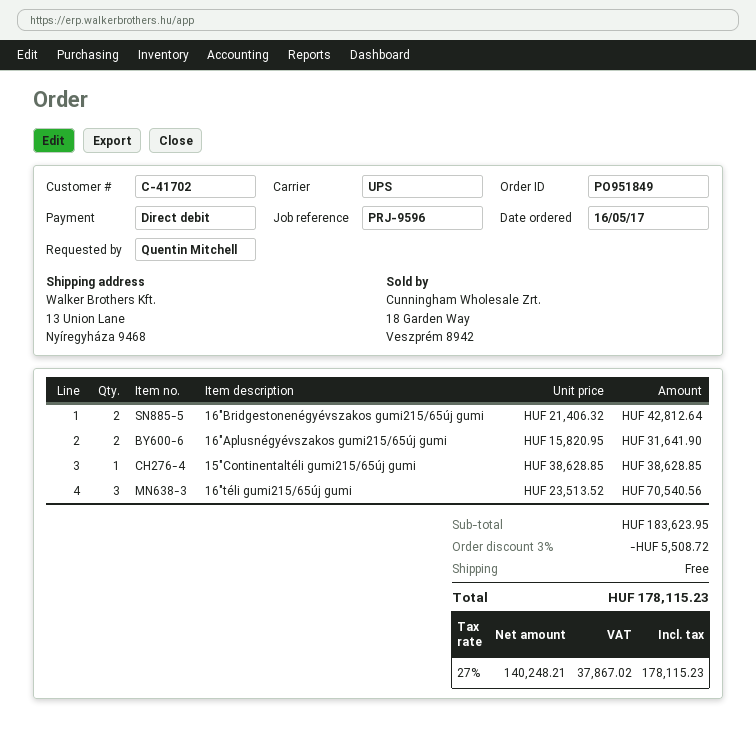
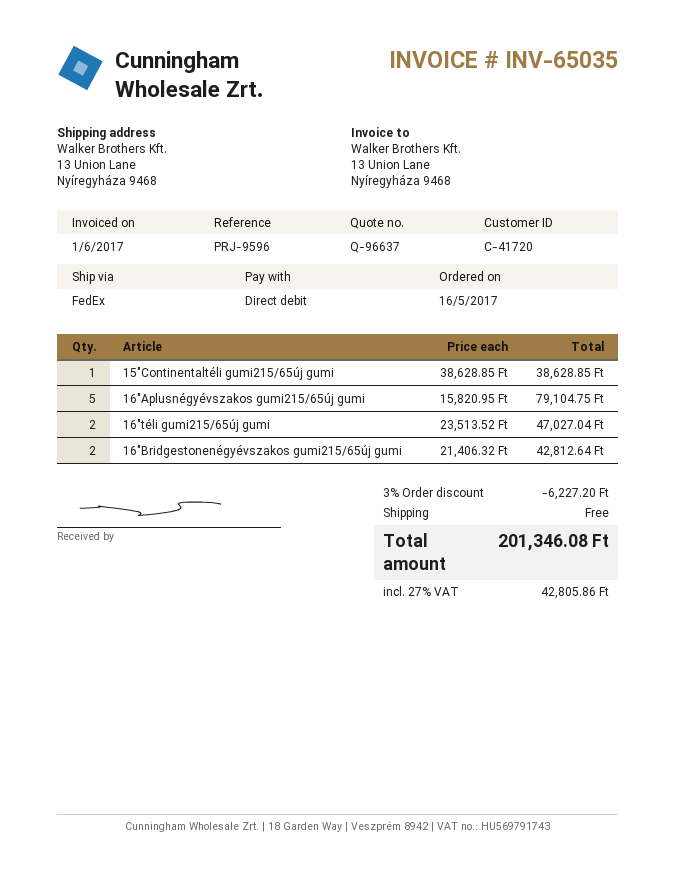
customer number: C-41702 -> C-41720
shipping method: UPS -> FedEx
16"Aplusnégyévszakos gumi215/65új gumi: 2 x 15820.95 = 31641.90 -> 5 x 15820.95 = 79104.75
16"téli gumi215/65új gumi: 3 x 23513.52 = 70540.56 -> 2 x 23513.52 = 47027.04
discount: 3% = 5508.72 -> 3% = 6227.20
tax: 27% = 37867.02 -> 27% = 42805.86
total: 178115.23 -> 201346.08

